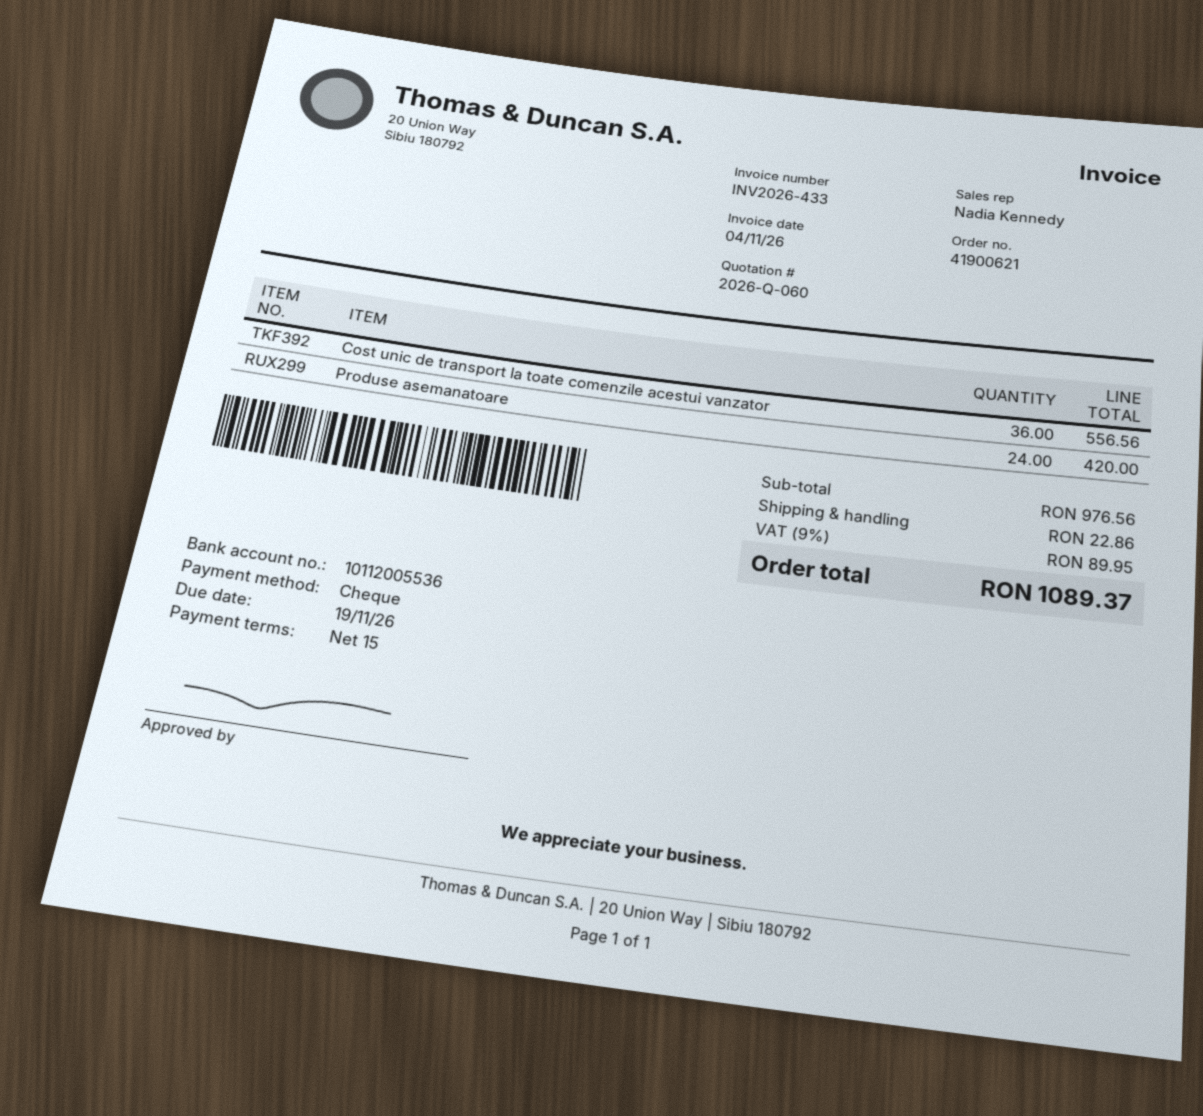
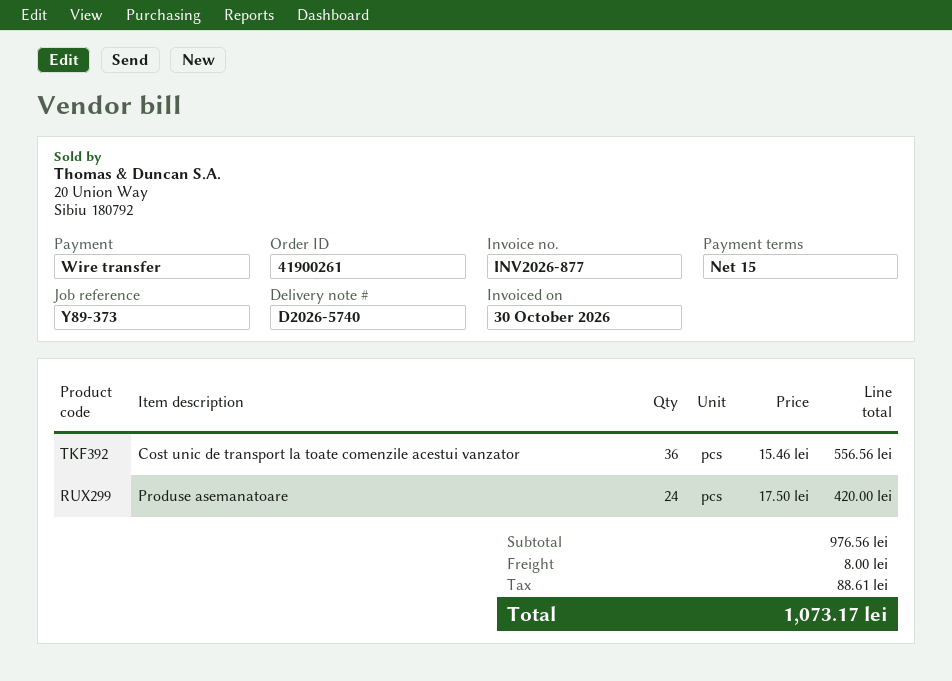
order number: 41900621 -> 41900261
invoice number: INV2026-433 -> INV2026-877
invoice date: 2026-11-04 -> 2026-10-30
payment method: cheque -> bank transfer
shipping: 22.86 -> 8.00
tax: 89.95 -> 88.61
total: 1089.37 -> 1073.17

